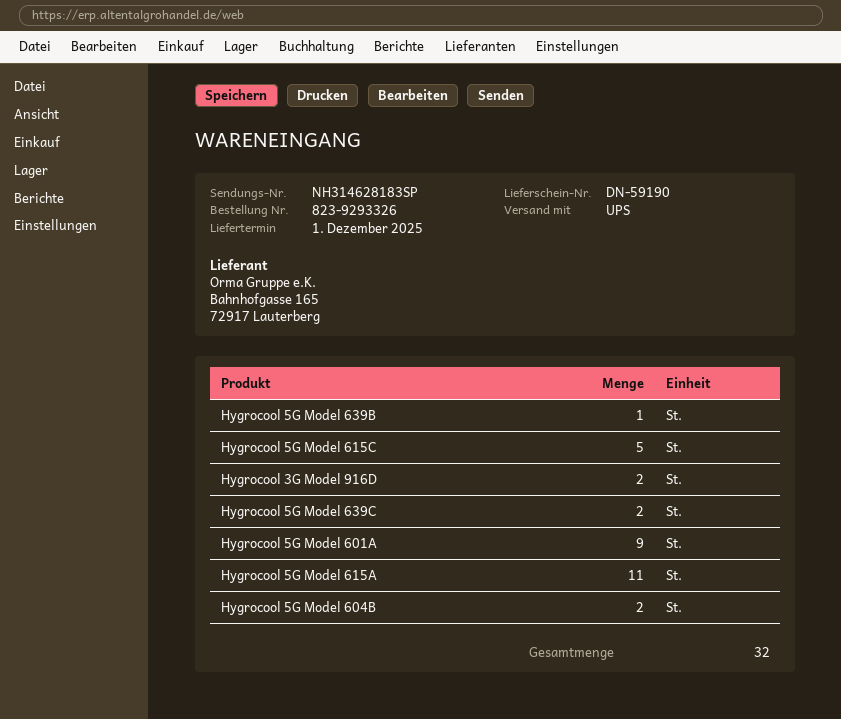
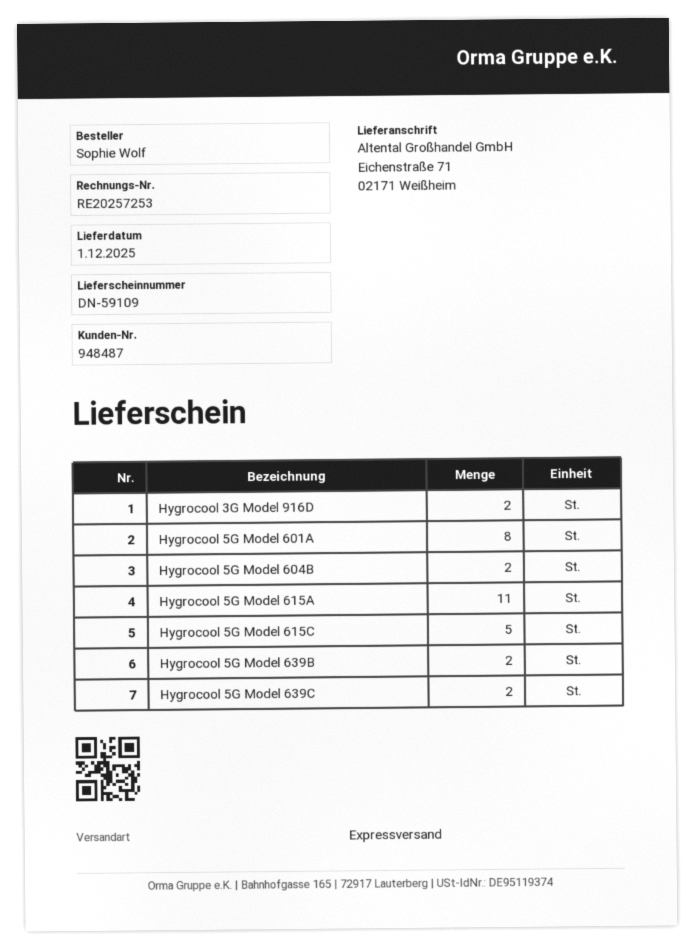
delivery note number: DN-59190 -> DN-59109
shipping method: UPS -> express
Hygrocool 5G Model 639B: 1 -> 2
Hygrocool 5G Model 601A: 9 -> 8

